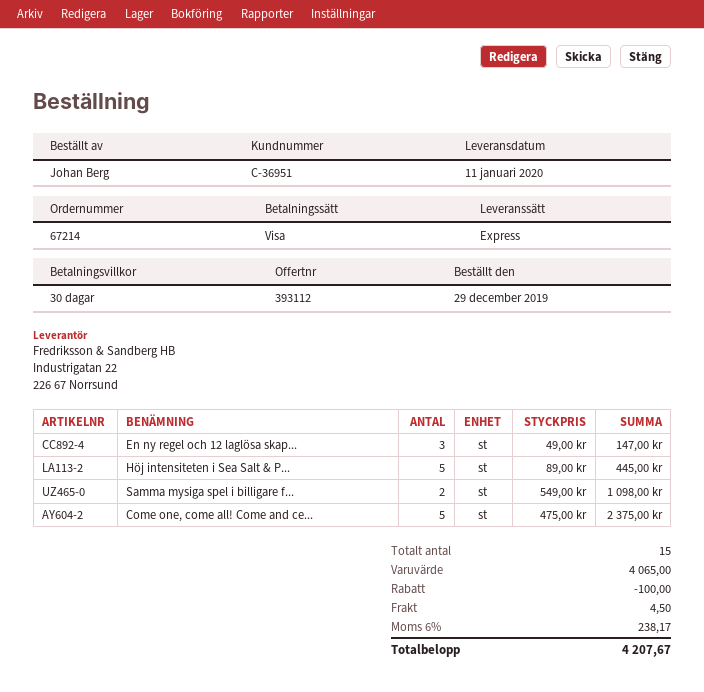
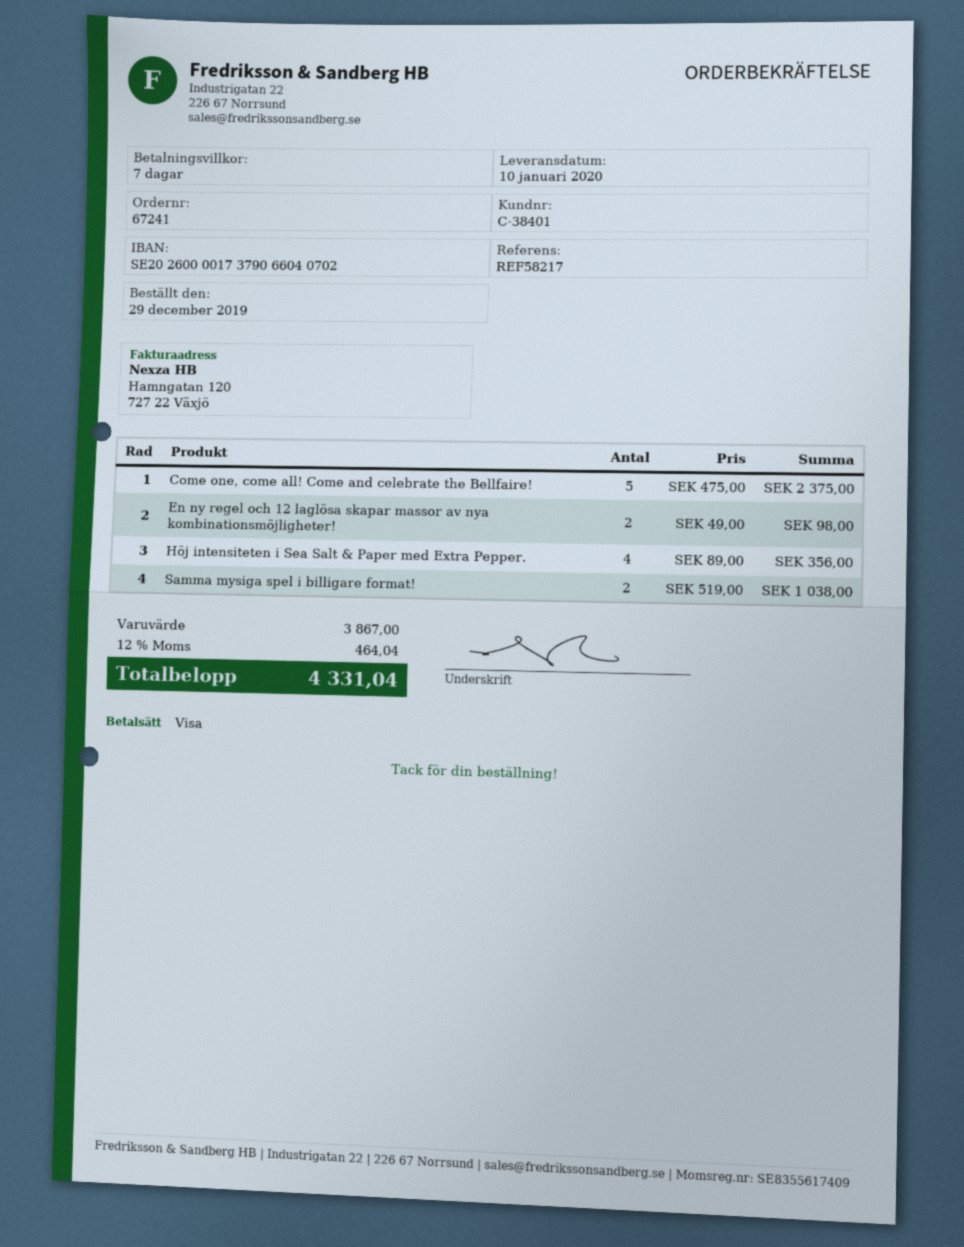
order number: 67214 -> 67241
delivery date: 2020-01-11 -> 2020-01-10
payment terms: 30 days -> 7 days
customer number: C-36951 -> C-38401
En ny regel och 12 laglösa skap...: 3 x 49.00 = 147.00 -> 2 x 49.00 = 98.00
Höj intensiteten i Sea Salt & P...: 5 x 89.00 = 445.00 -> 4 x 89.00 = 356.00
Samma mysiga spel i billigare f...: 2 x 549.00 = 1098.00 -> 2 x 519.00 = 1038.00
subtotal: 4065.00 -> 3867.00
discount: 100.00 -> none
shipping: 4.50 -> none
tax: 6% = 238.17 -> 12% = 464.04
total: 4207.67 -> 4331.04

